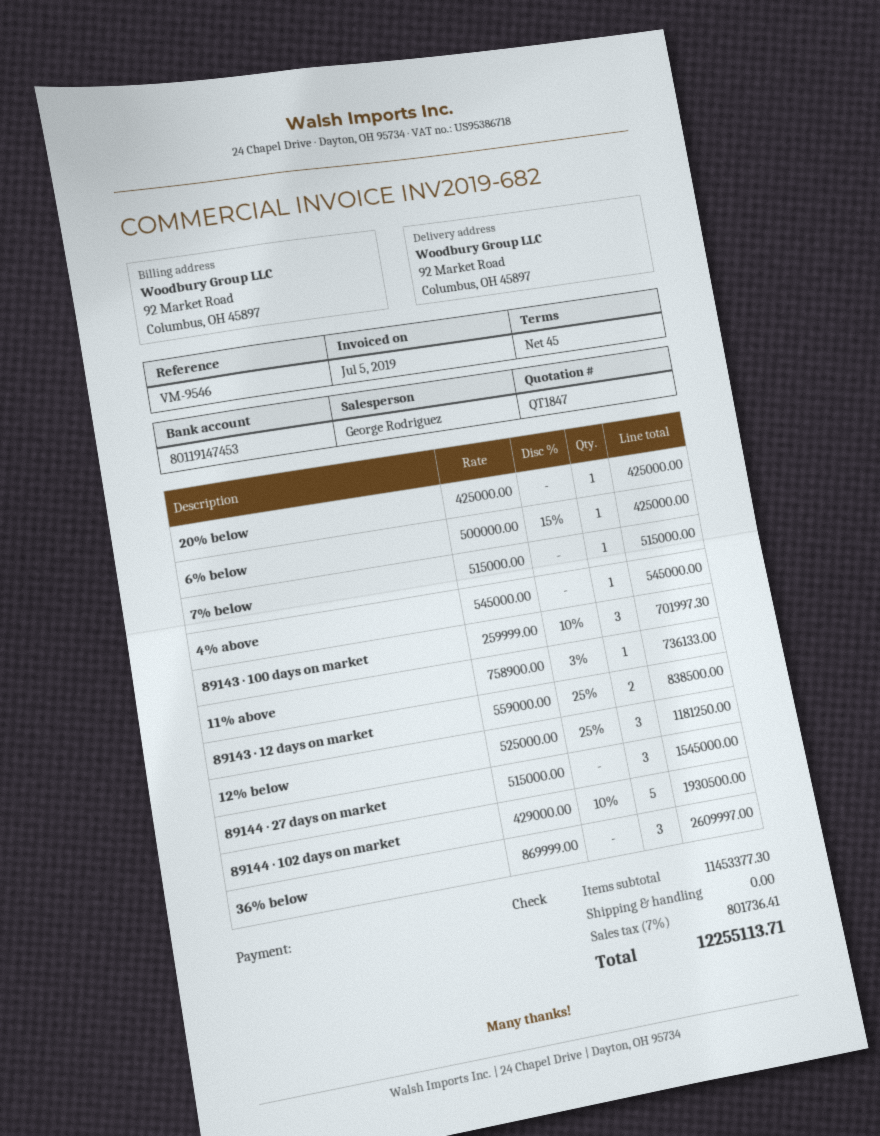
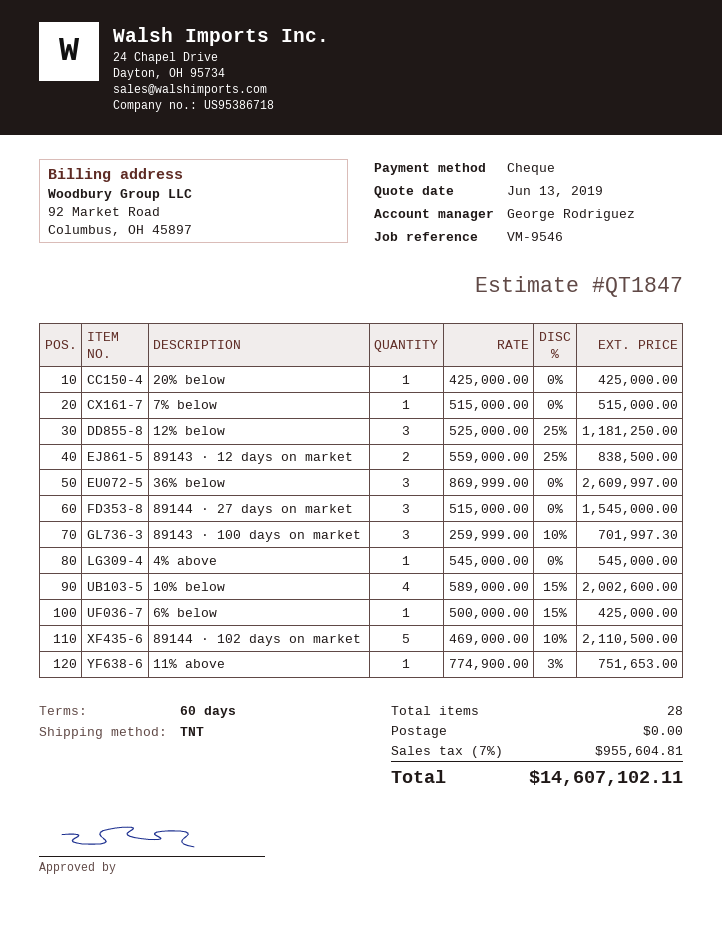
payment terms: 45 days -> 60 days
11% above: 1 x 758900.00 - 3% = 736133.00 -> 1 x 774900.00 - 3% = 751653.00
89144 · 102 days on market: 5 x 429000.00 - 10% = 1930500.00 -> 5 x 469000.00 - 10% = 2110500.00
10% below: none -> 4 x 589000.00 - 15% = 2002600.00
tax: 7% = 801736.41 -> 7% = 955604.81
total: 12255113.71 -> 14607102.11

